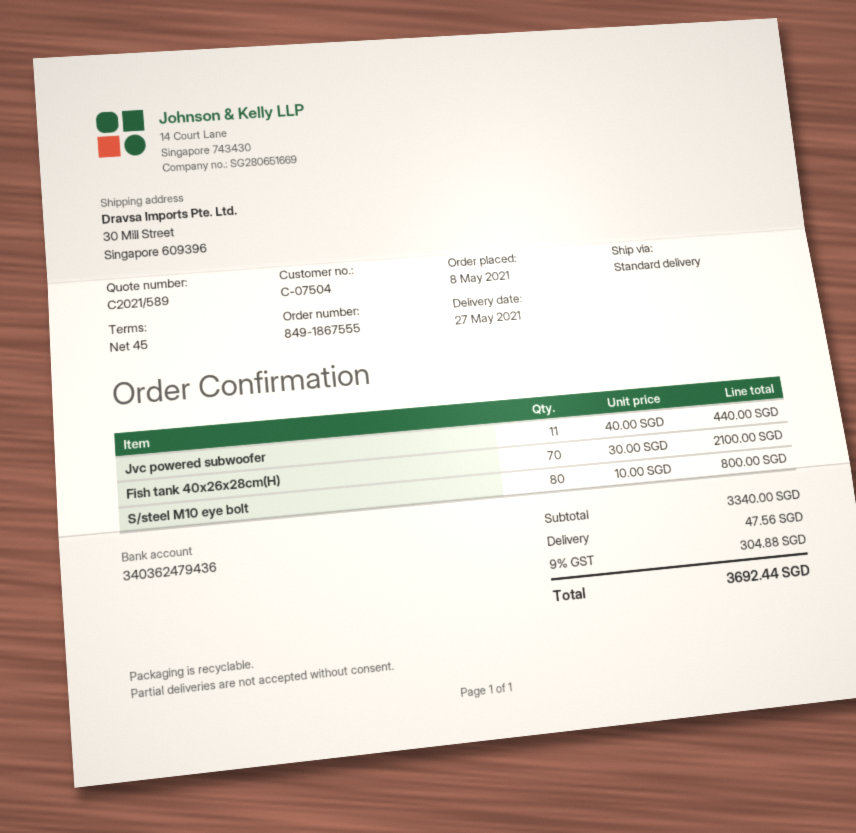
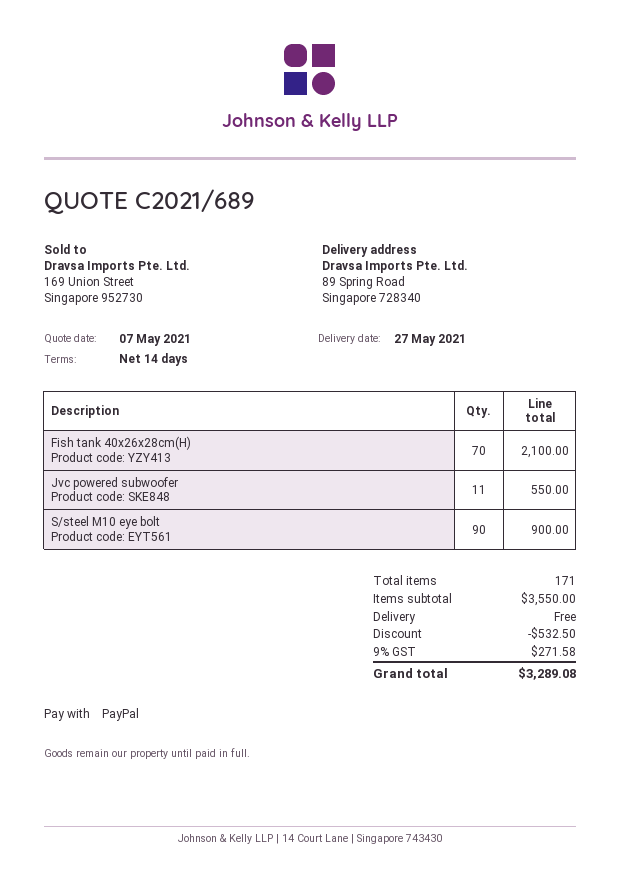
quote number: C2021/589 -> C2021/689
payment terms: 45 days -> 14 days
ship to: 30 Mill Street, Singapore 609396 -> 89 Spring Road, Singapore 728340
Jvc powered subwoofer: 11 for 440.00 -> 11 for 550.00
S/steel M10 eye bolt: 80 for 800.00 -> 90 for 900.00
subtotal: 3340.00 -> 3550.00
discount: none -> 532.50
shipping: 47.56 -> 0.00
tax: 9% = 304.88 -> 9% = 271.58
total: 3692.44 -> 3289.08

